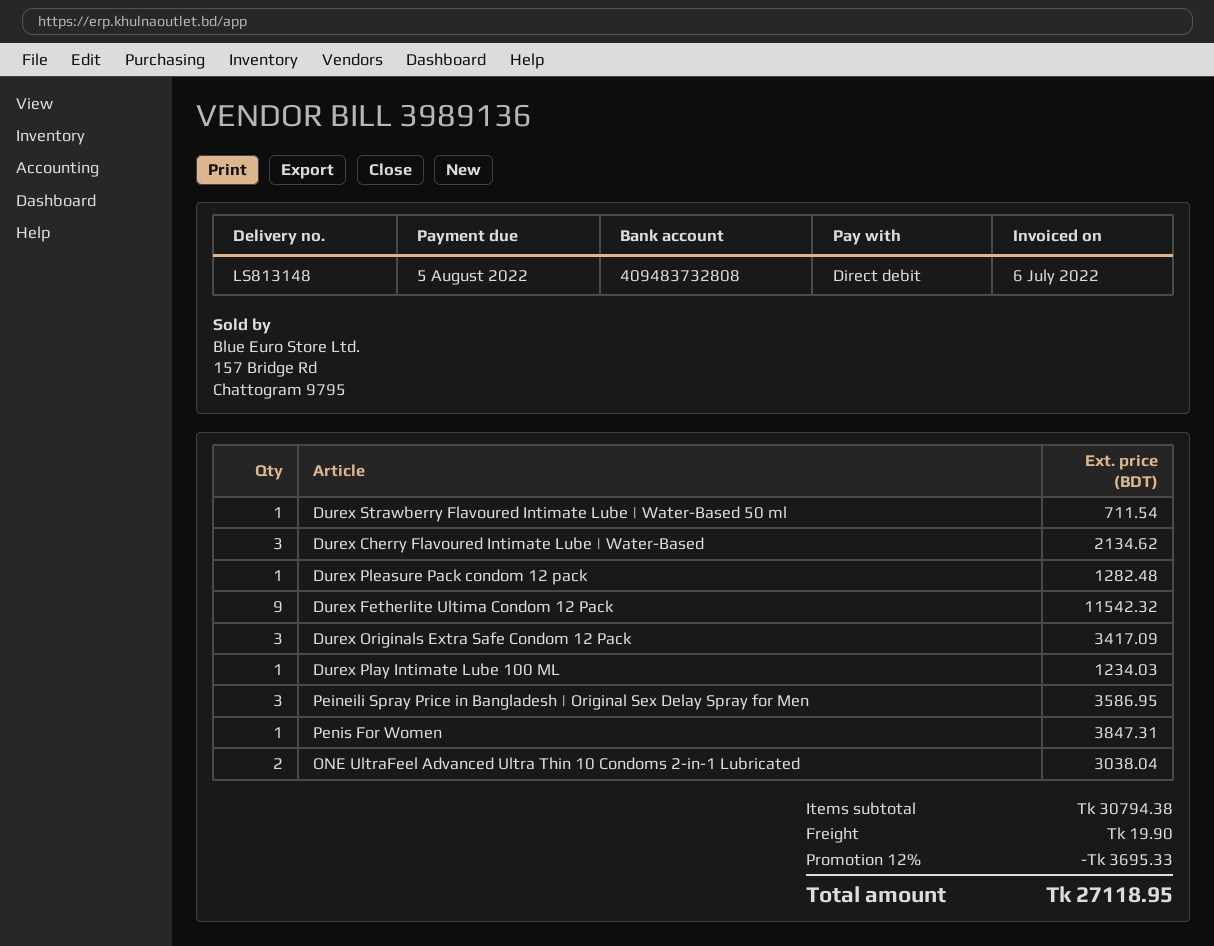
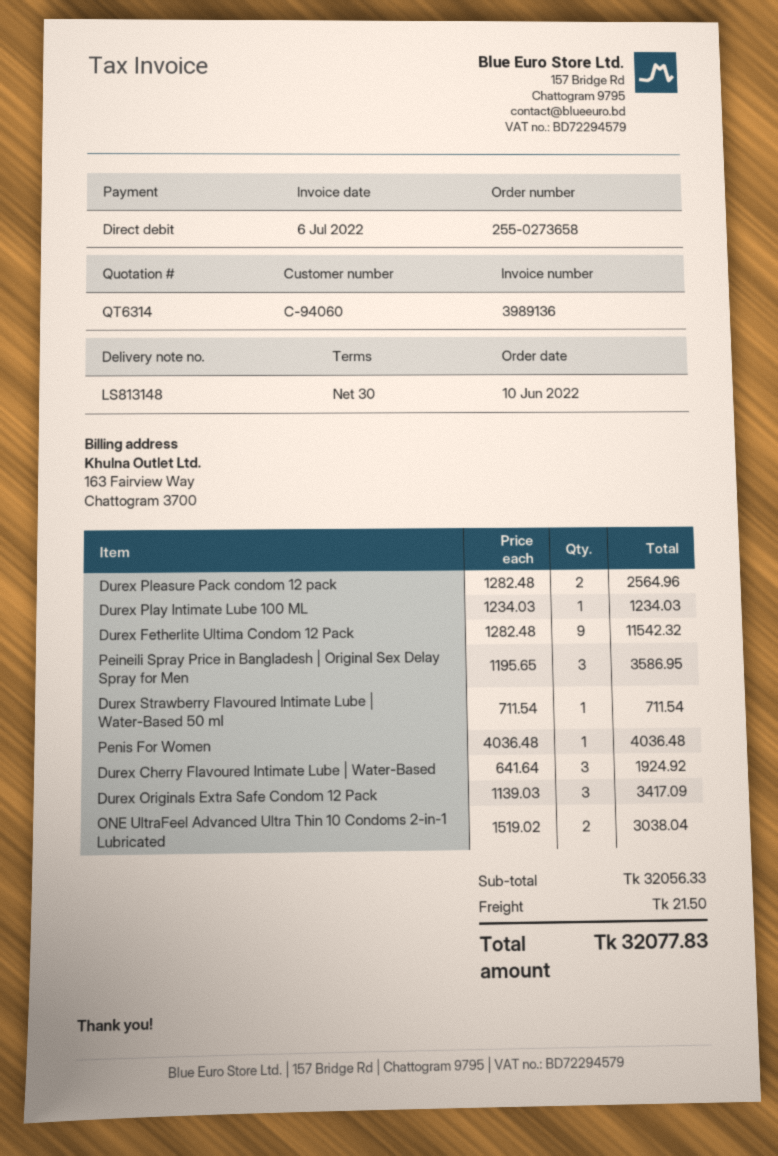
Durex Cherry Flavoured Intimate Lube | Water-Based: 3 for 2134.62 -> 3 for 1924.92
Durex Pleasure Pack condom 12 pack: 1 for 1282.48 -> 2 for 2564.96
Penis For Women: 1 for 3847.31 -> 1 for 4036.48
subtotal: 30794.38 -> 32056.33
discount: 12% = 3695.33 -> none
shipping: 19.90 -> 21.50
total: 27118.95 -> 32077.83

